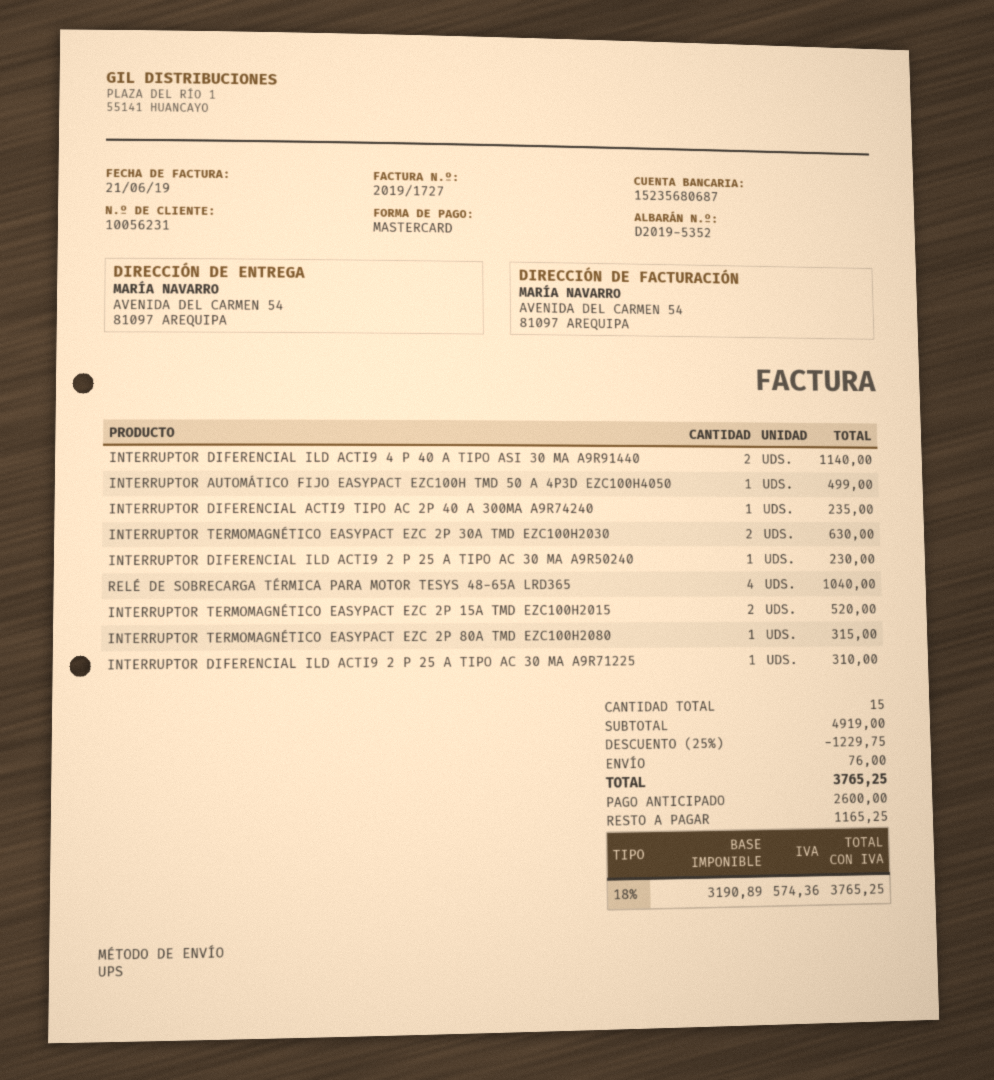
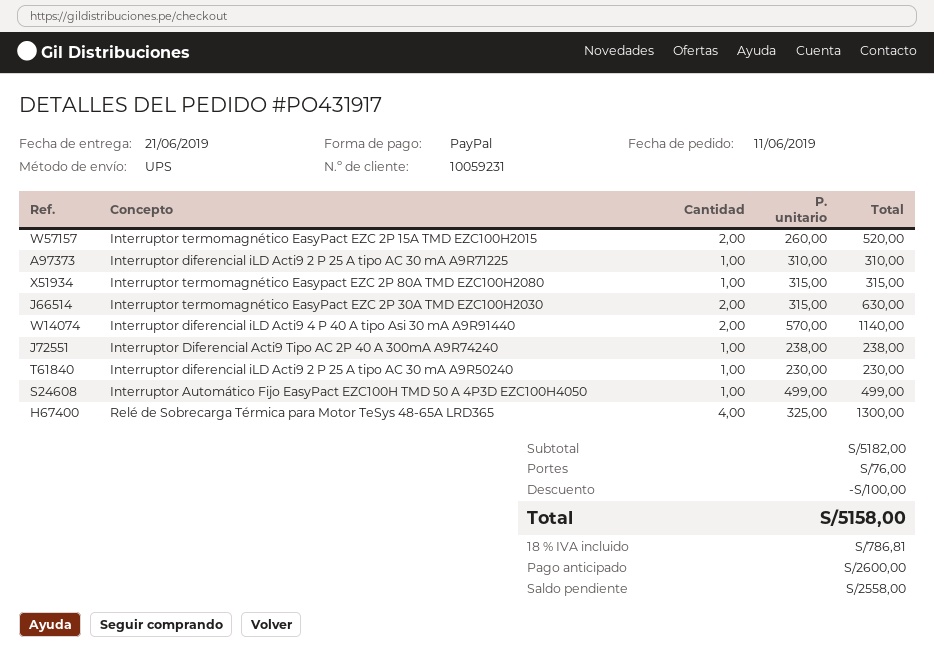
customer number: 10056231 -> 10059231
payment method: Mastercard -> PayPal
INTERRUPTOR DIFERENCIAL ACTI9 TIPO AC 2P 40 A 300MA A9R74240: 1 for 235.00 -> 1 for 238.00
RELÉ DE SOBRECARGA TÉRMICA PARA MOTOR TESYS 48-65A LRD365: 4 for 1040.00 -> 4 for 1300.00
subtotal: 4919.00 -> 5182.00
discount: 1229.75 -> 100.00
tax: 18% = 574.36 -> 18% = 786.81
total: 3765.25 -> 5158.00
balance: 1165.25 -> 2558.00

